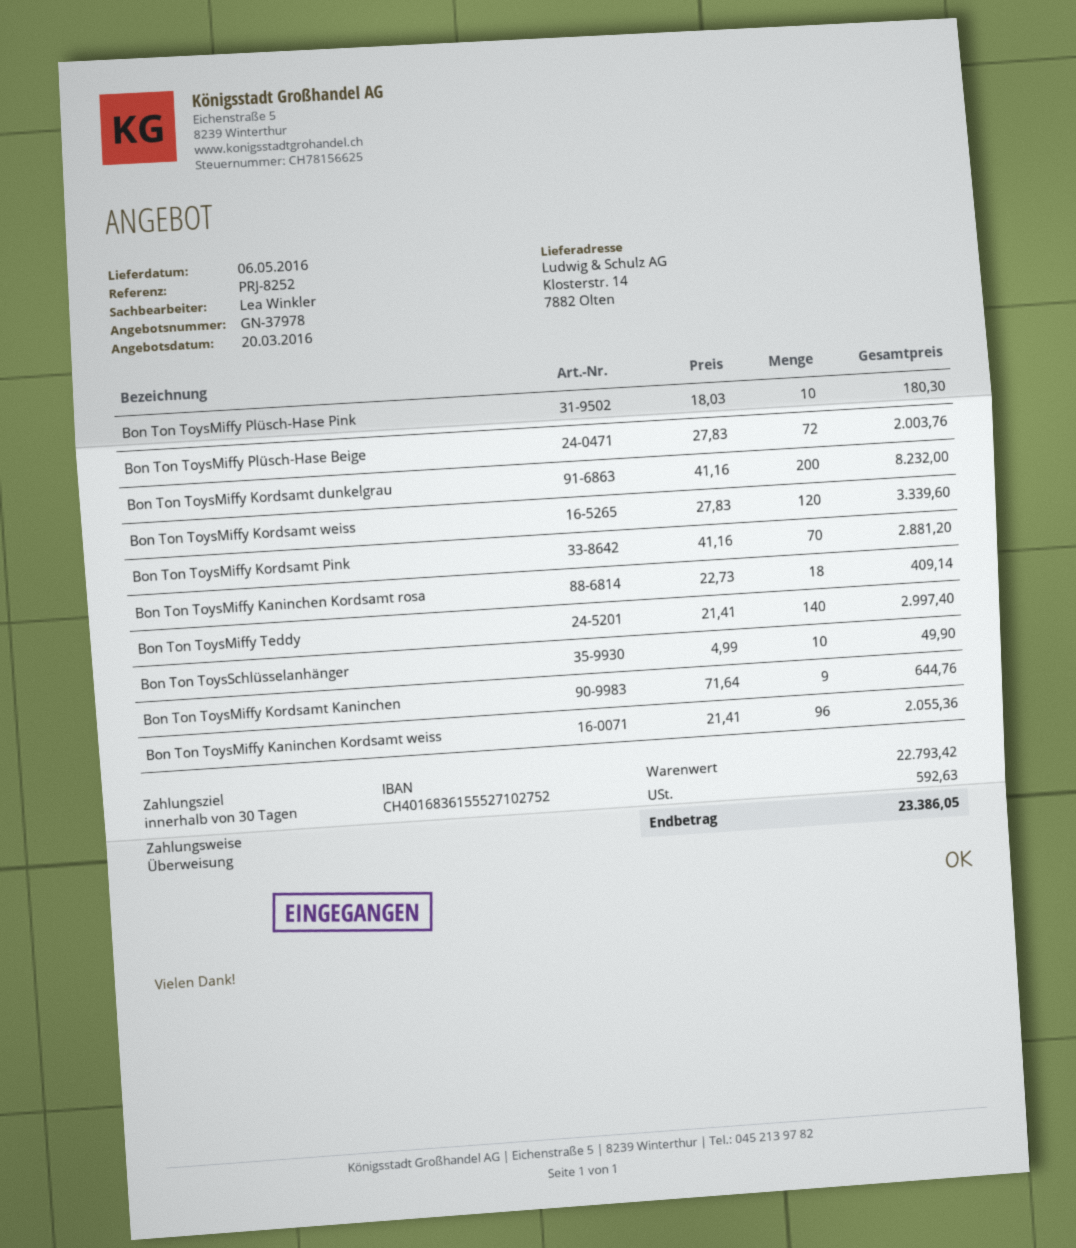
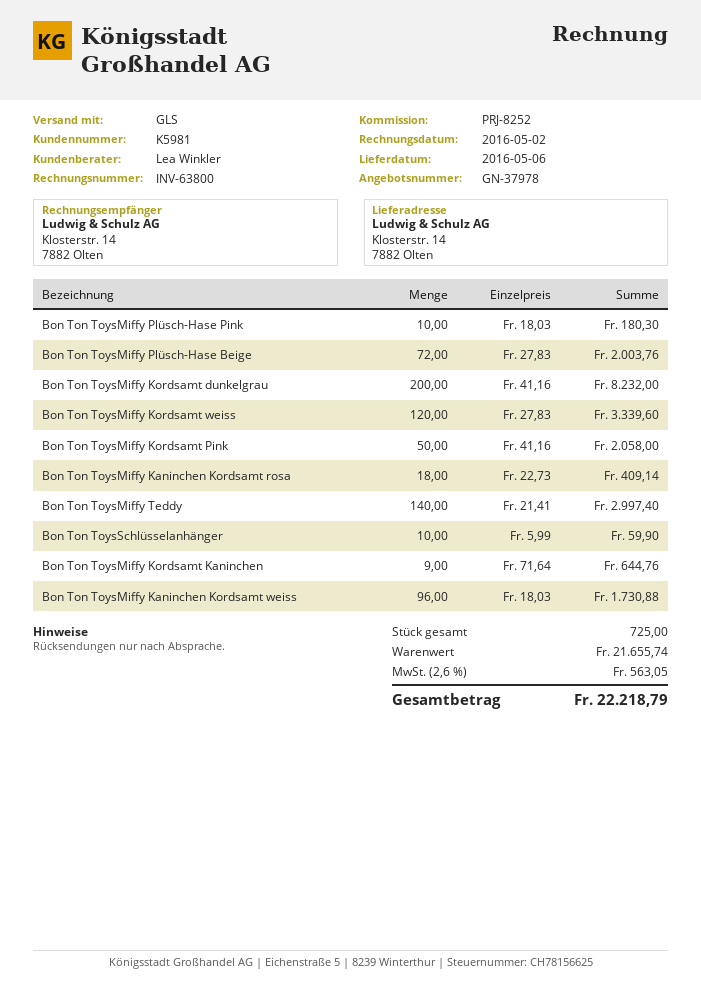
Bon Ton ToysMiffy Kordsamt Pink: 70 x 41.16 = 2881.20 -> 50 x 41.16 = 2058.00
Bon Ton ToysSchlüsselanhänger: 10 x 4.99 = 49.90 -> 10 x 5.99 = 59.90
Bon Ton ToysMiffy Kaninchen Kordsamt weiss: 96 x 21.41 = 2055.36 -> 96 x 18.03 = 1730.88
subtotal: 22793.42 -> 21655.74
tax: 592.63 -> 563.05
total: 23386.05 -> 22218.79

